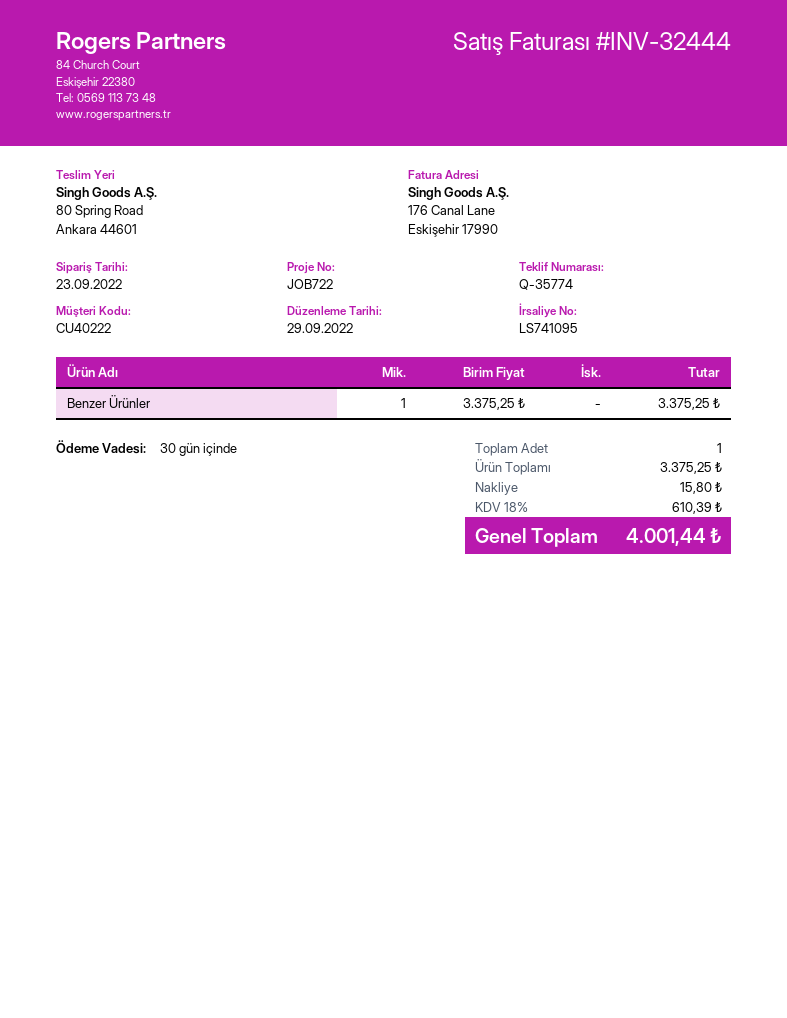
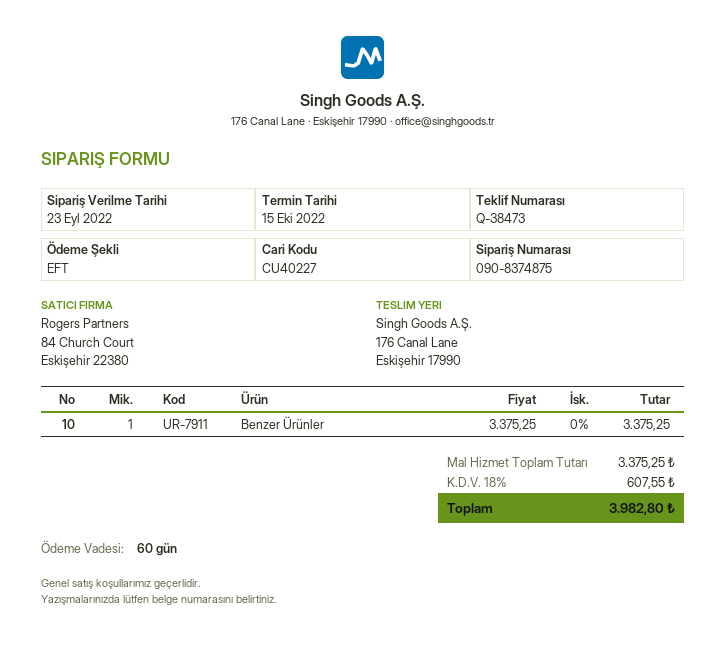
quote number: Q-35774 -> Q-38473
payment terms: 30 days -> 60 days
customer number: CU40222 -> CU40227
ship to: 80 Spring Road, Ankara 44601 -> 176 Canal Lane, Eskişehir 17990
shipping: 15.80 -> none
tax: 18% = 610.39 -> 18% = 607.55
total: 4001.44 -> 3982.80

